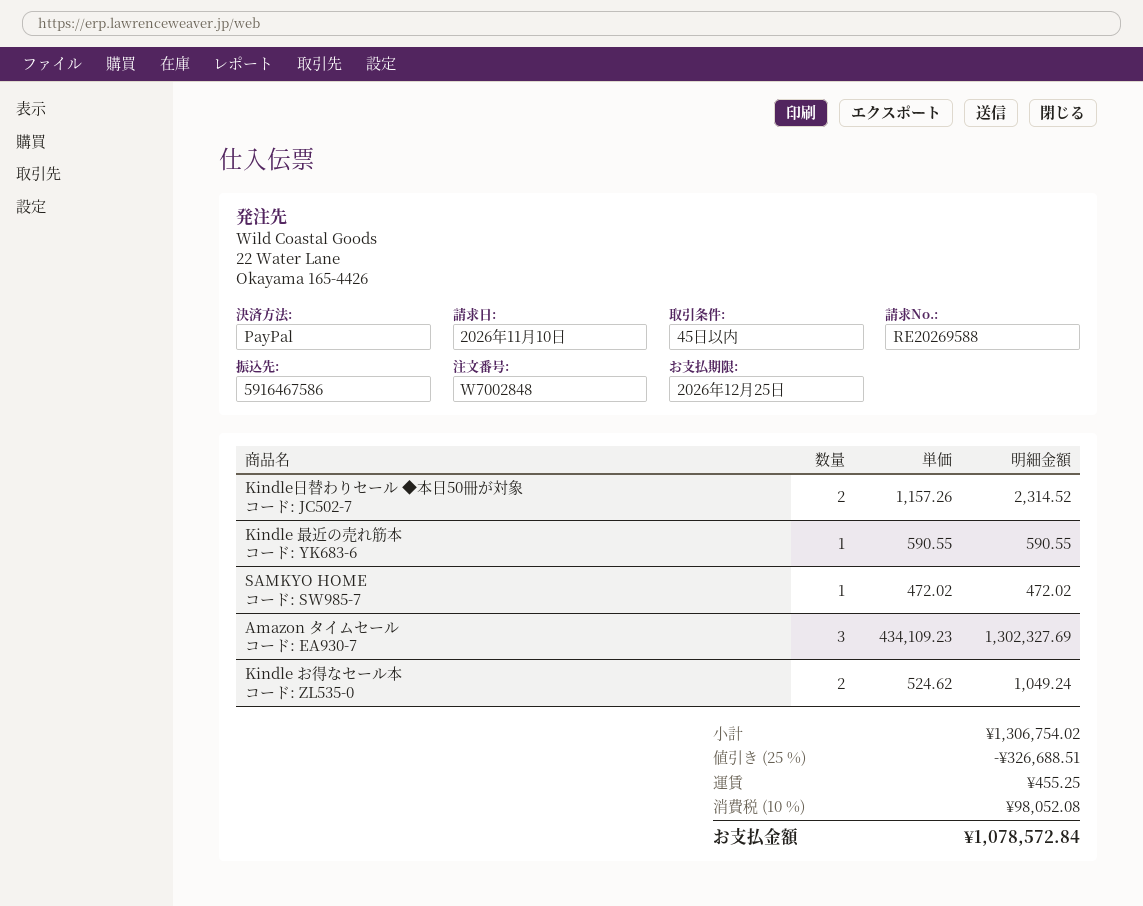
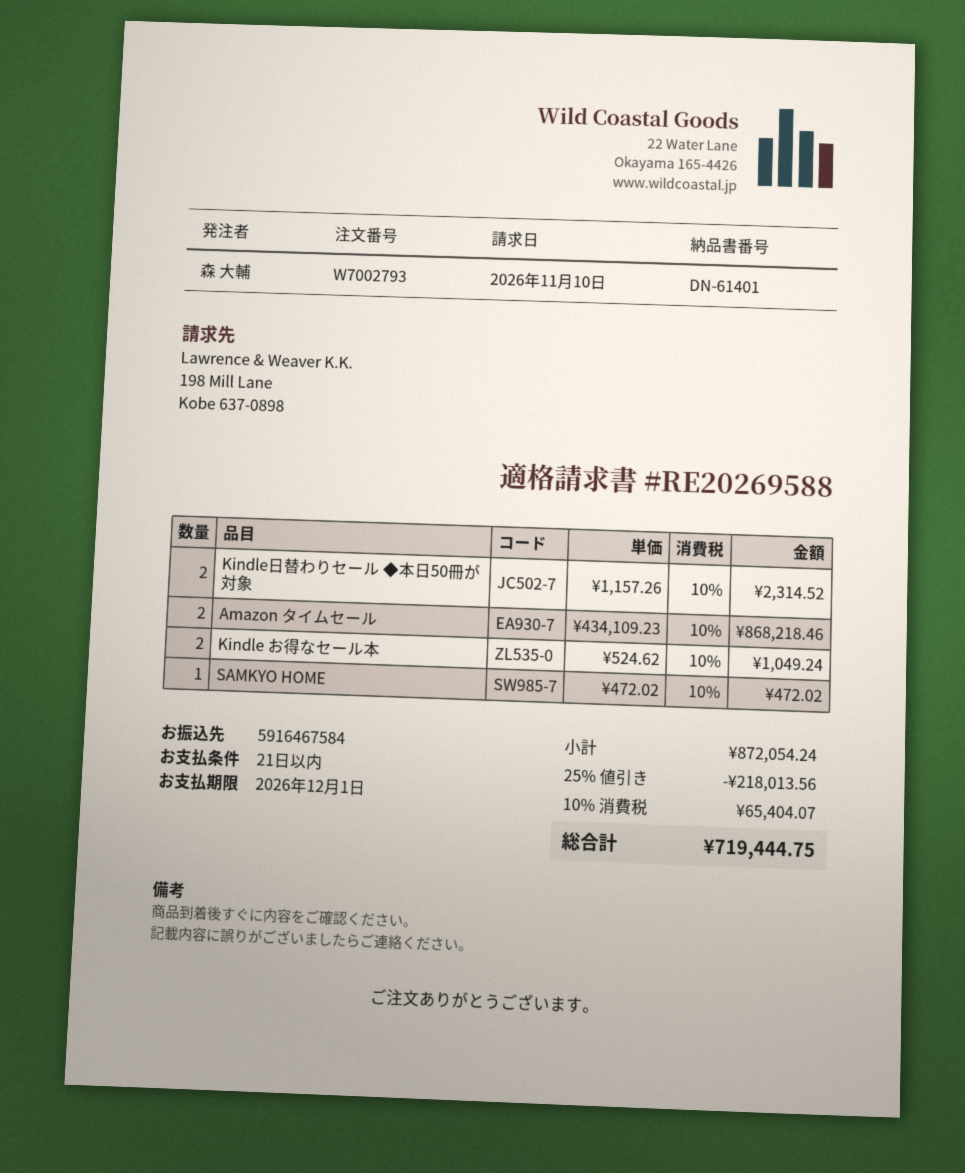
order number: W7002848 -> W7002793
payment terms: 45 days -> 21 days
due date: 2026-12-25 -> 2026-12-01
bank account: 5916467586 -> 5916467584
Kindle 最近の売れ筋本: 1 x 590.55 = 590.55 -> none
Amazon タイムセール: 3 x 434109.23 = 1302327.69 -> 2 x 434109.23 = 868218.46
subtotal: 1306754.02 -> 872054.24
discount: 25% = 326688.51 -> 25% = 218013.56
shipping: 455.25 -> none
tax: 10% = 98052.08 -> 10% = 65404.07
total: 1078572.84 -> 719444.75

